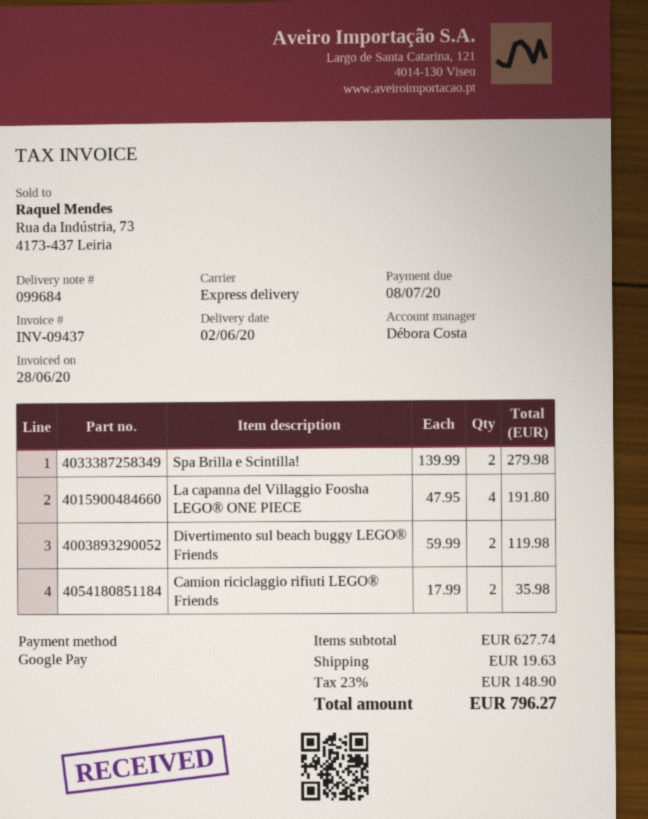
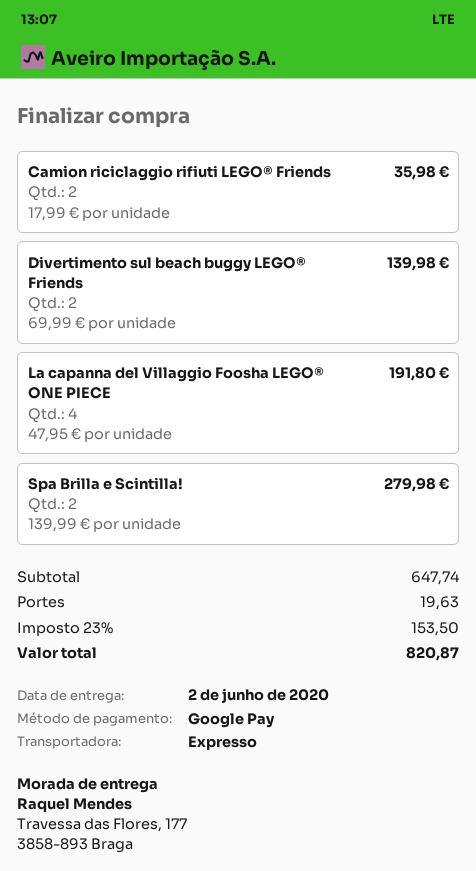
Divertimento sul beach buggy LEGO® Friends: 2 x 59.99 = 119.98 -> 2 x 69.99 = 139.98
subtotal: 627.74 -> 647.74
tax: 23% = 148.90 -> 23% = 153.50
total: 796.27 -> 820.87

